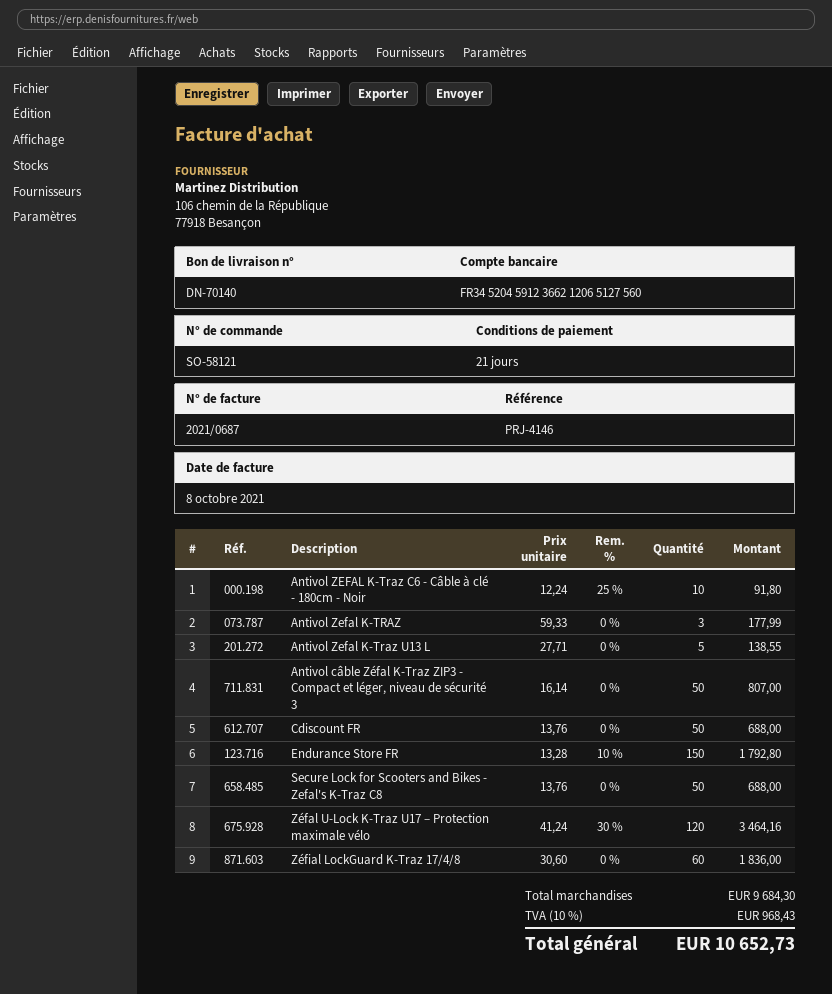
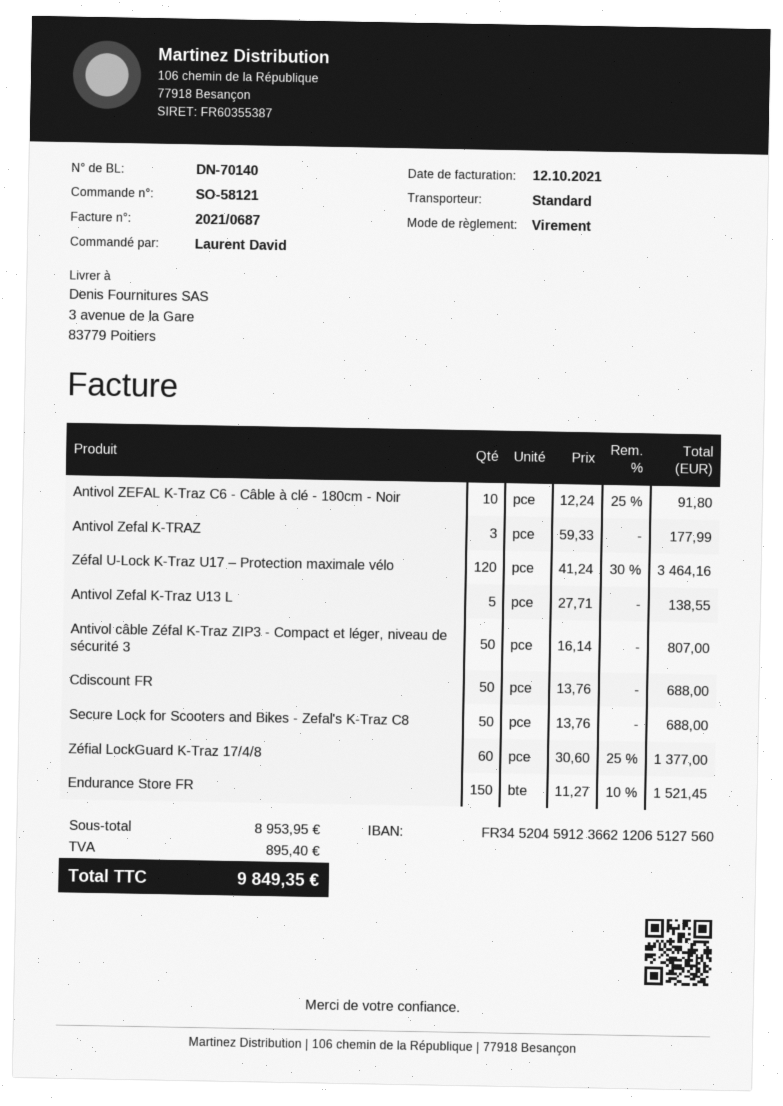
invoice date: 2021-10-08 -> 2021-10-12
Endurance Store FR: 150 x 13.28 - 10% = 1792.80 -> 150 x 11.27 - 10% = 1521.45
Zéfial LockGuard K‑Traz 17/4/8: 60 x 30.60 = 1836.00 -> 60 x 30.60 - 25% = 1377.00
subtotal: 9684.30 -> 8953.95
tax: 968.43 -> 895.40
total: 10652.73 -> 9849.35

